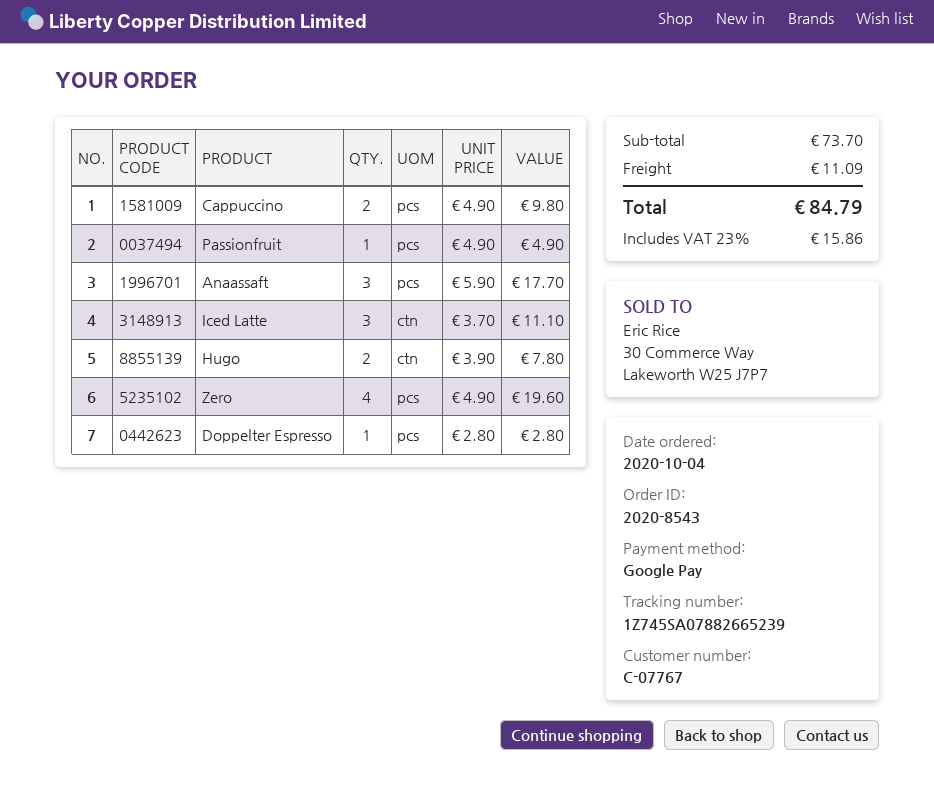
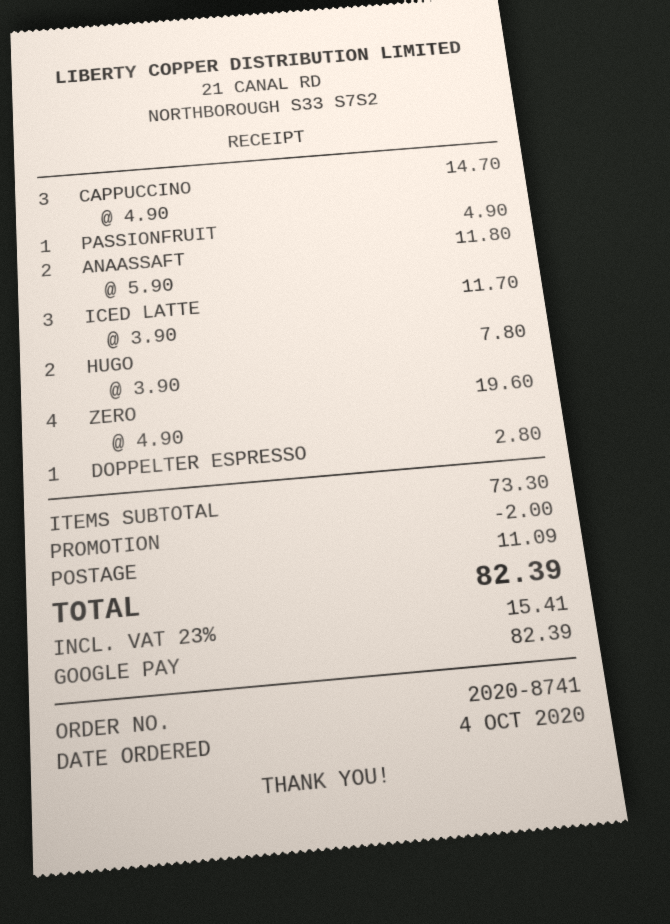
order number: 2020-8543 -> 2020-8741
Cappuccino: 2 x 4.90 = 9.80 -> 3 x 4.90 = 14.70
Anaassaft: 3 x 5.90 = 17.70 -> 2 x 5.90 = 11.80
Iced Latte: 3 x 3.70 = 11.10 -> 3 x 3.90 = 11.70
subtotal: 73.70 -> 73.30
discount: none -> 2.00
tax: 23% = 15.86 -> 23% = 15.41
total: 84.79 -> 82.39

